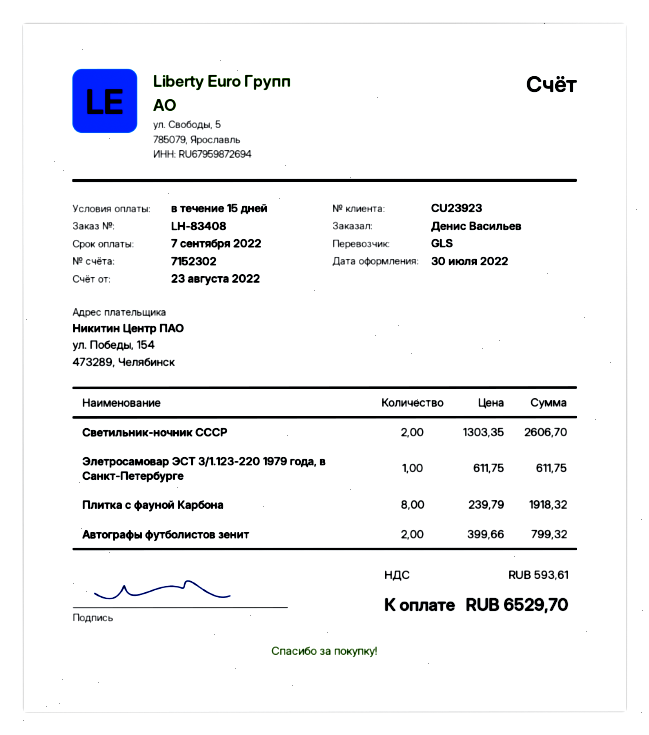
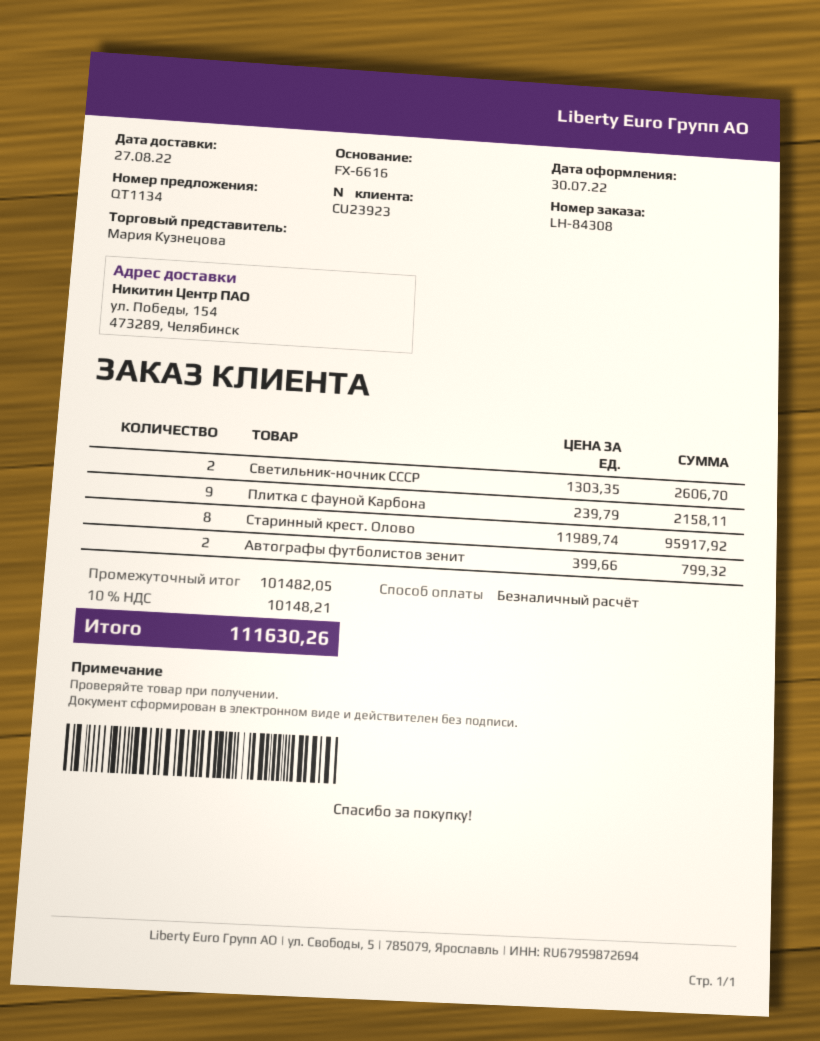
order number: LH-83408 -> LH-84308
Элетросамовар ЭСТ 3/1.123-220 1979 года, в Санкт-Петербурге: 1 x 611.75 = 611.75 -> none
Плитка с фауной Карбона: 8 x 239.79 = 1918.32 -> 9 x 239.79 = 2158.11
Старинный крест. Олово: none -> 8 x 11989.74 = 95917.92
tax: 593.61 -> 10148.21
total: 6529.70 -> 111630.26

